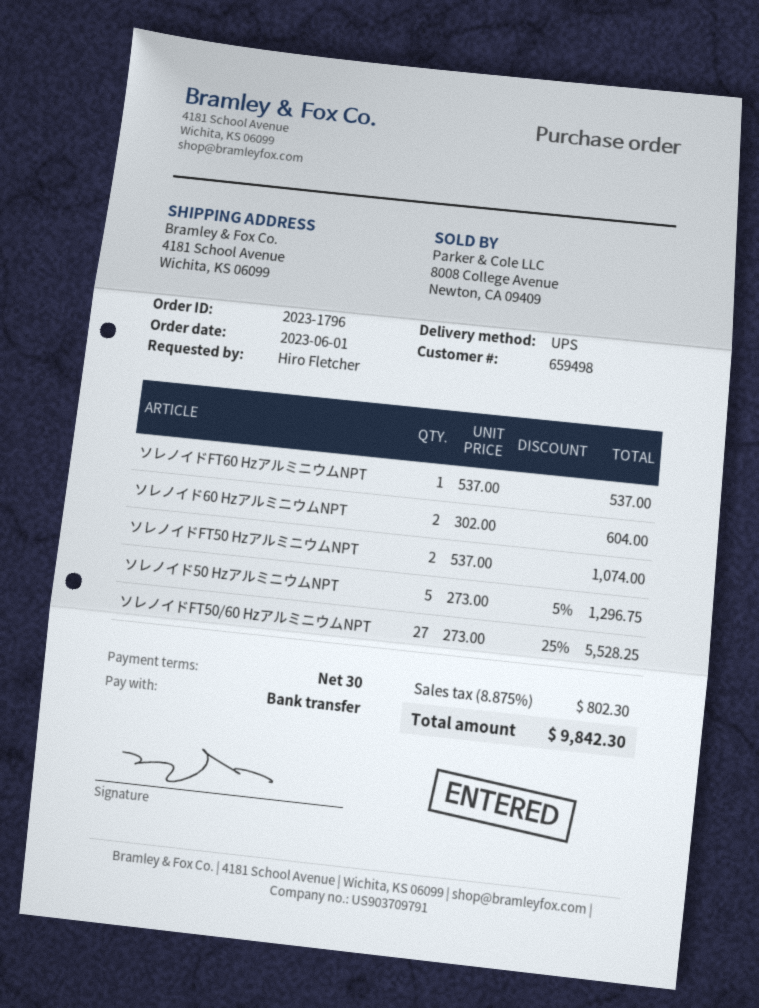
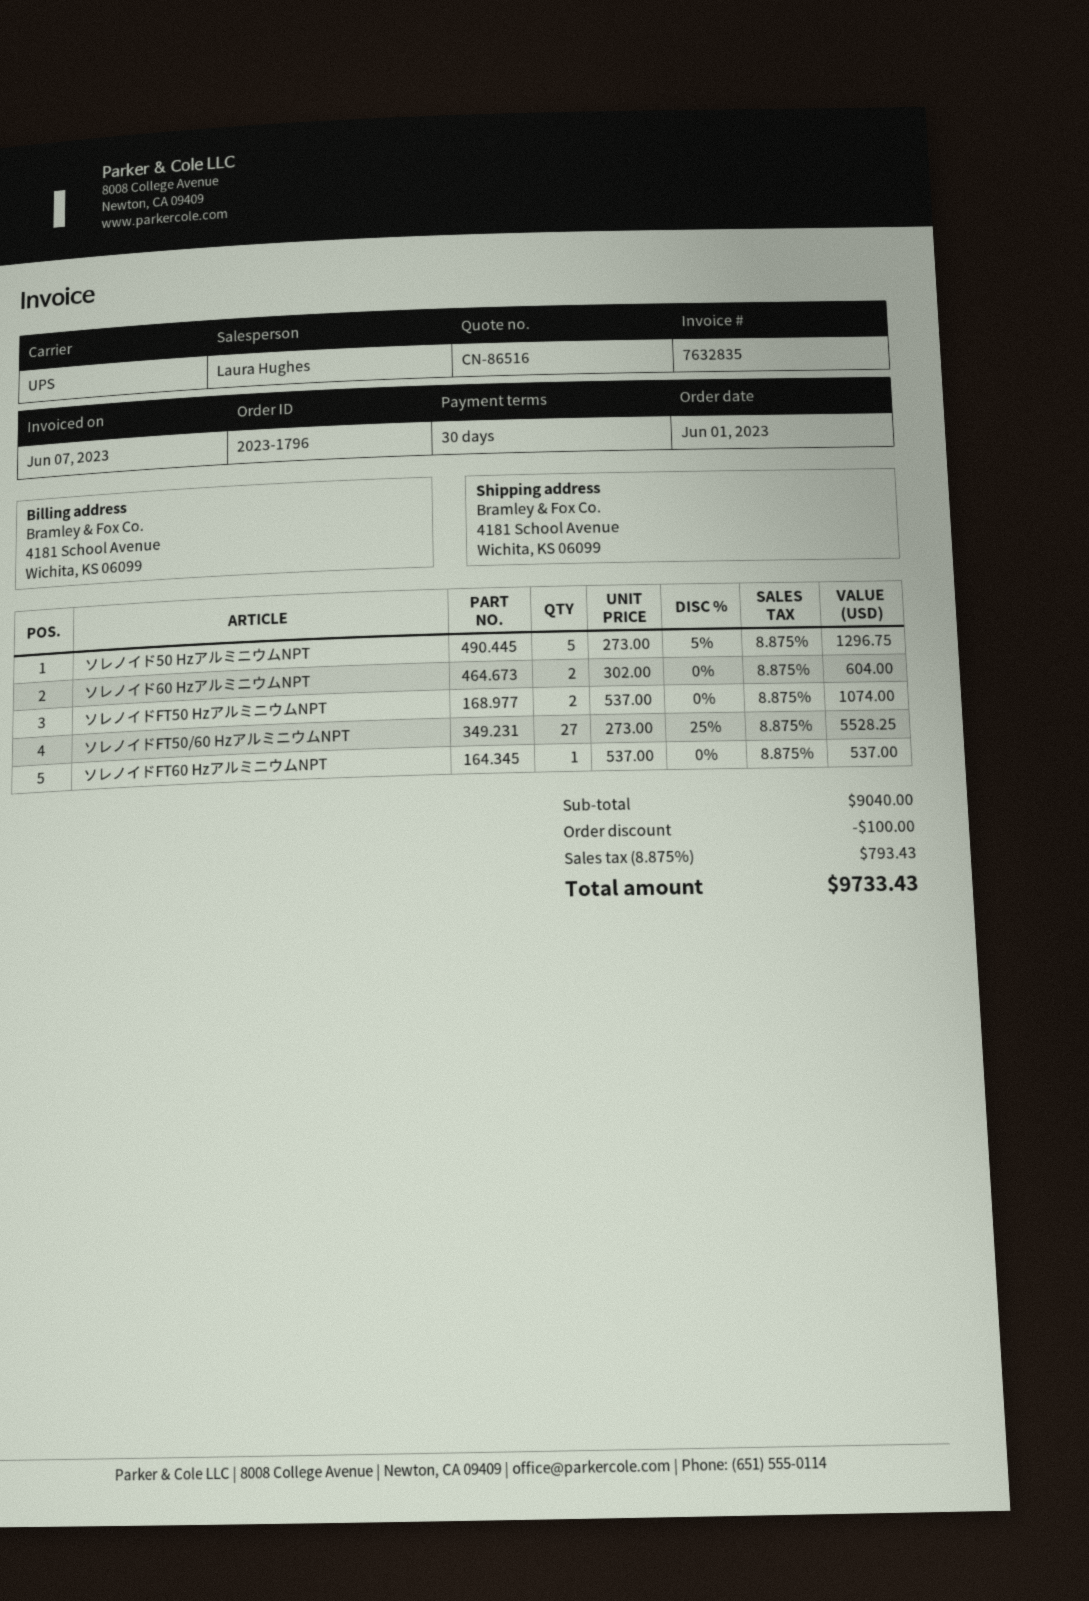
discount: none -> 100.00
tax: 8.875% = 802.30 -> 8.875% = 793.43
total: 9842.30 -> 9733.43

